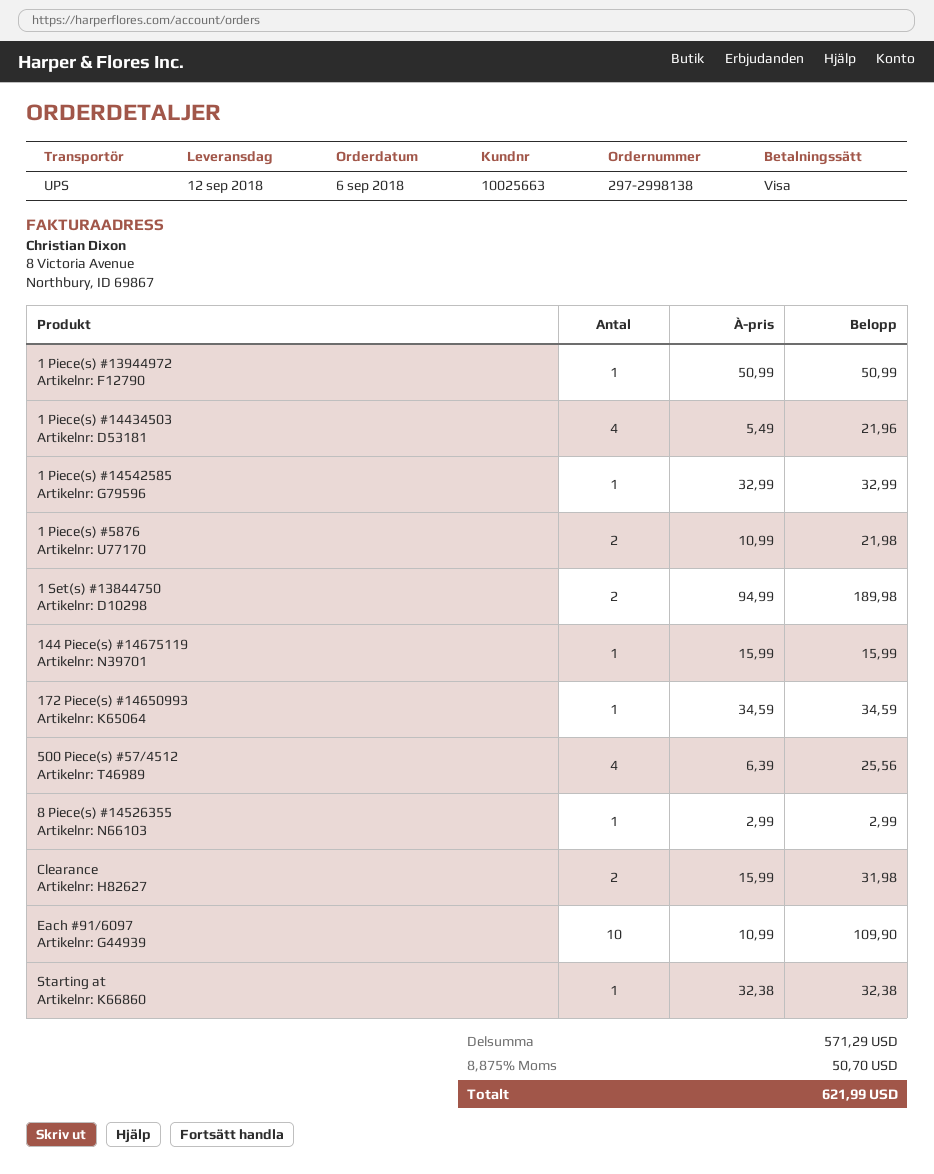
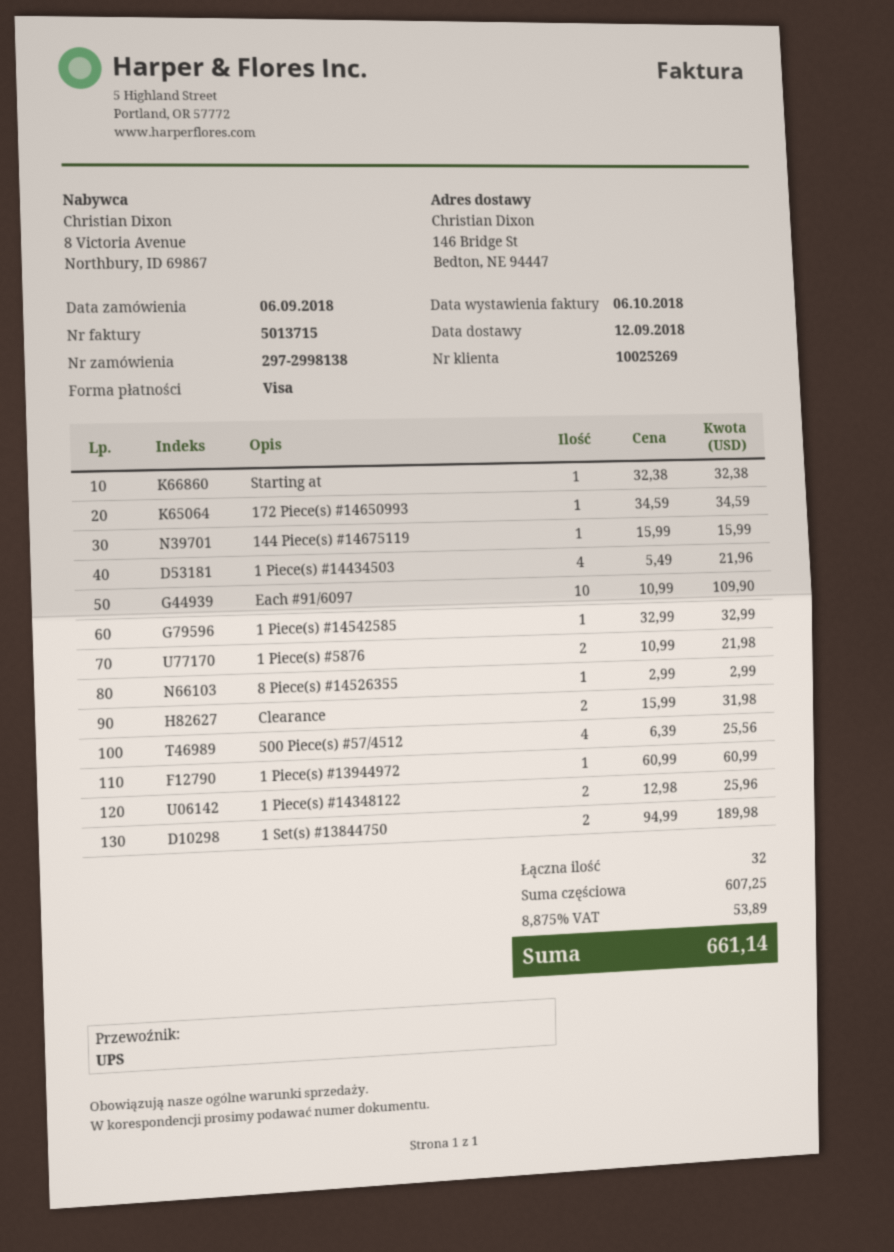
customer number: 10025663 -> 10025269
1 Piece(s) #13944972: 1 x 50.99 = 50.99 -> 1 x 60.99 = 60.99
1 Piece(s) #14348122: none -> 2 x 12.98 = 25.96
subtotal: 571.29 -> 607.25
tax: 8.875% = 50.70 -> 8.875% = 53.89
total: 621.99 -> 661.14

